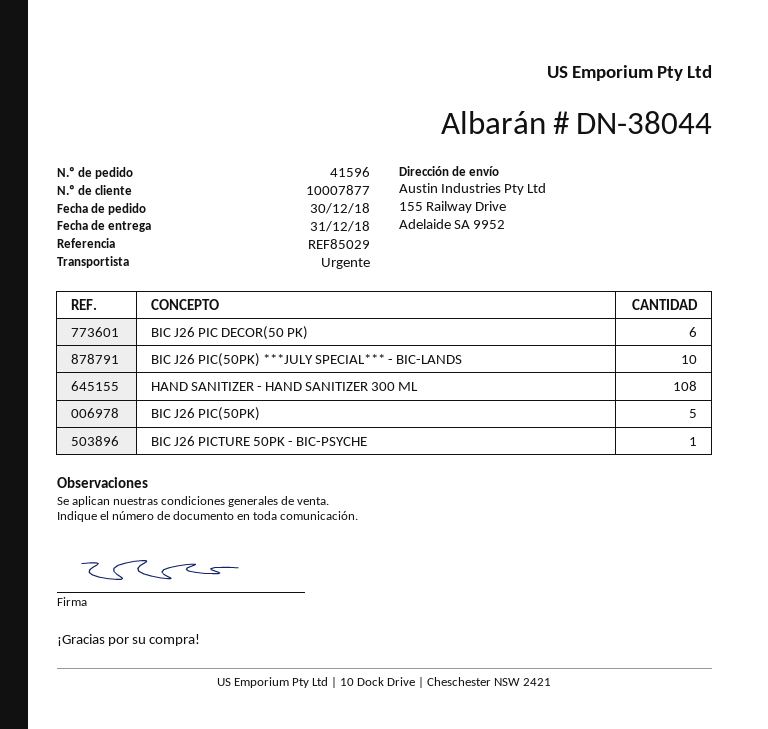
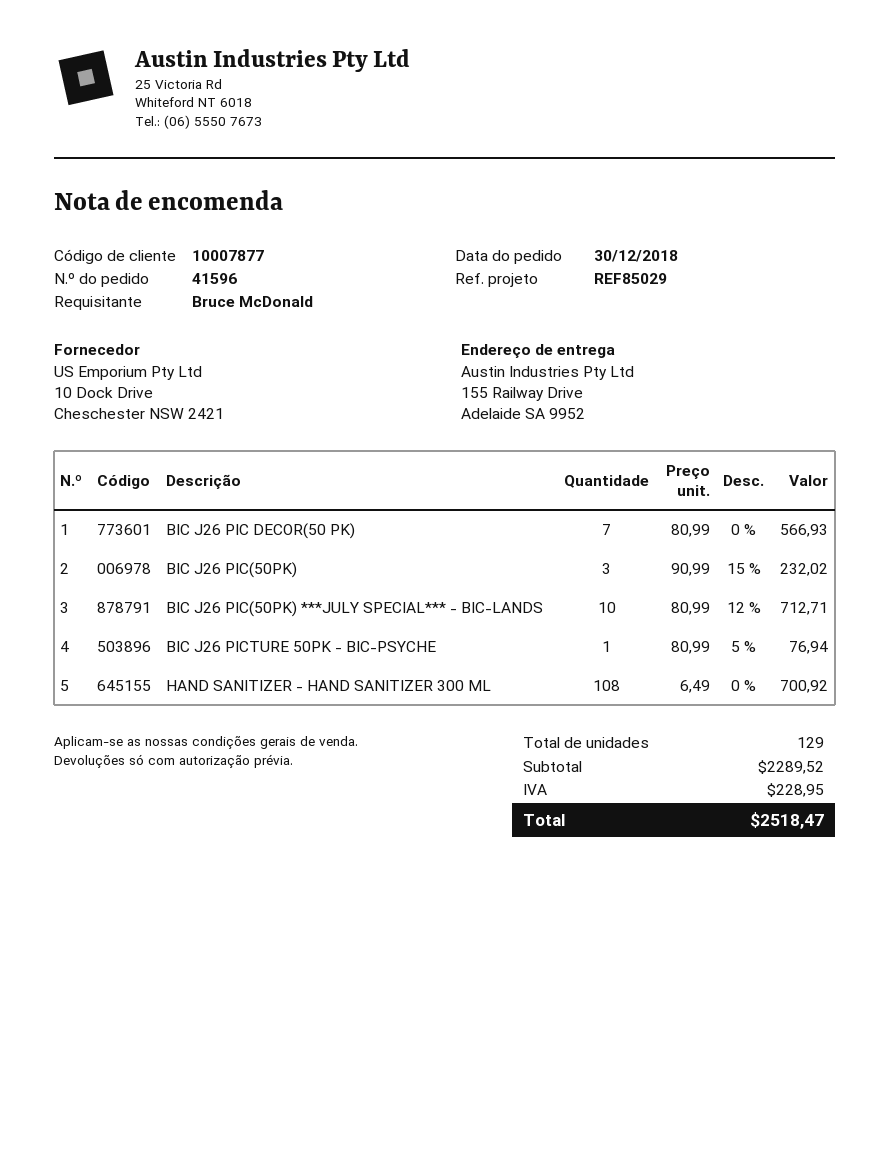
BIC J26 PIC DECOR(50 PK): 6 -> 7
BIC J26 PIC(50PK): 5 -> 3

